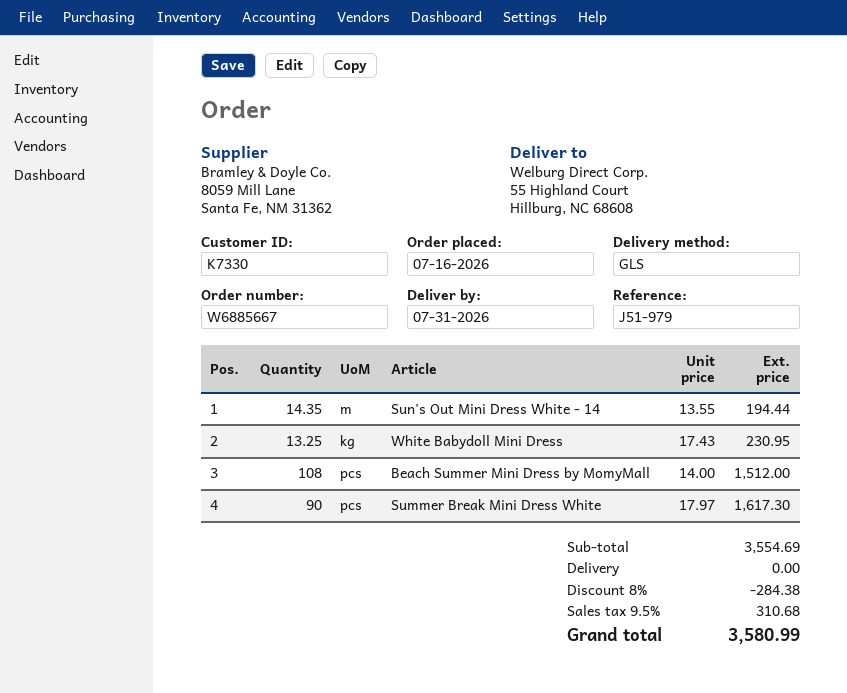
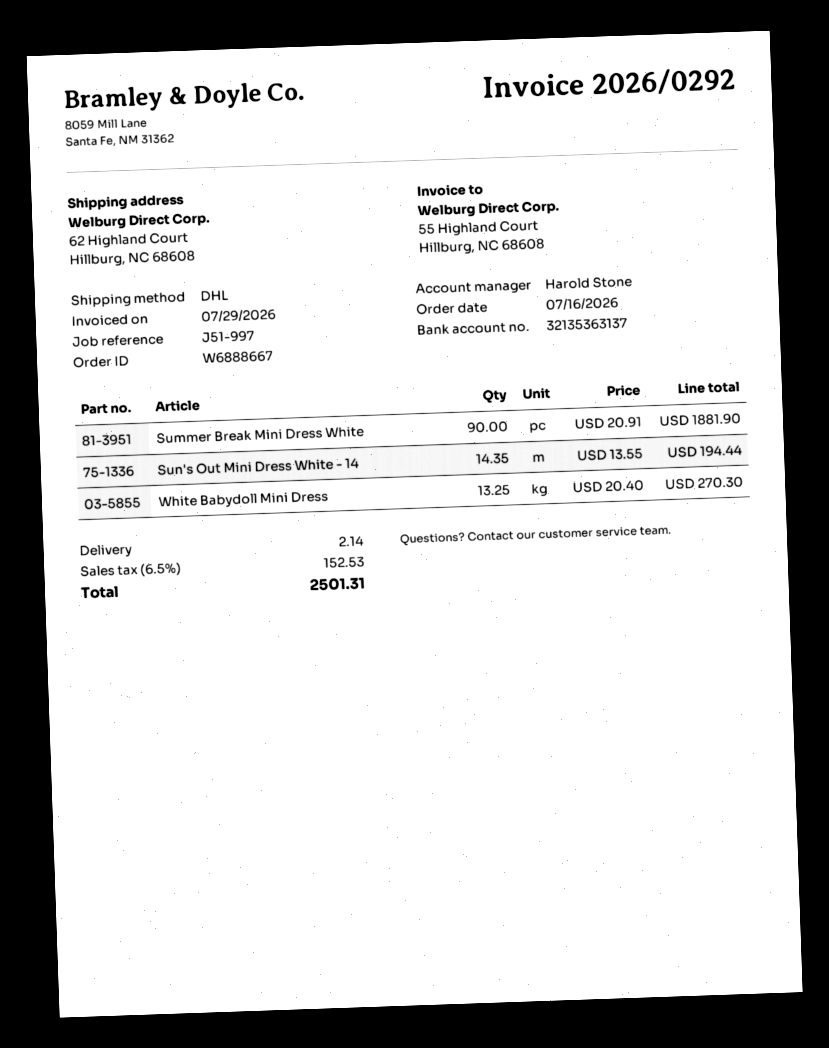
order number: W6885667 -> W6888667
reference: J51-979 -> J51-997
shipping method: GLS -> DHL
ship to: 55 Highland Court, Hillburg, NC 68608 -> 62 Highland Court, Hillburg, NC 68608
White Babydoll Mini Dress: 13.25 x 17.43 = 230.95 -> 13.25 x 20.40 = 270.30
Beach Summer Mini Dress by MomyMall: 108 x 14.00 = 1512.00 -> none
Summer Break Mini Dress White: 90 x 17.97 = 1617.30 -> 90 x 20.91 = 1881.90
discount: 8% = 284.38 -> none
shipping: 0.00 -> 2.14
tax: 9.5% = 310.68 -> 6.5% = 152.53
total: 3580.99 -> 2501.31

